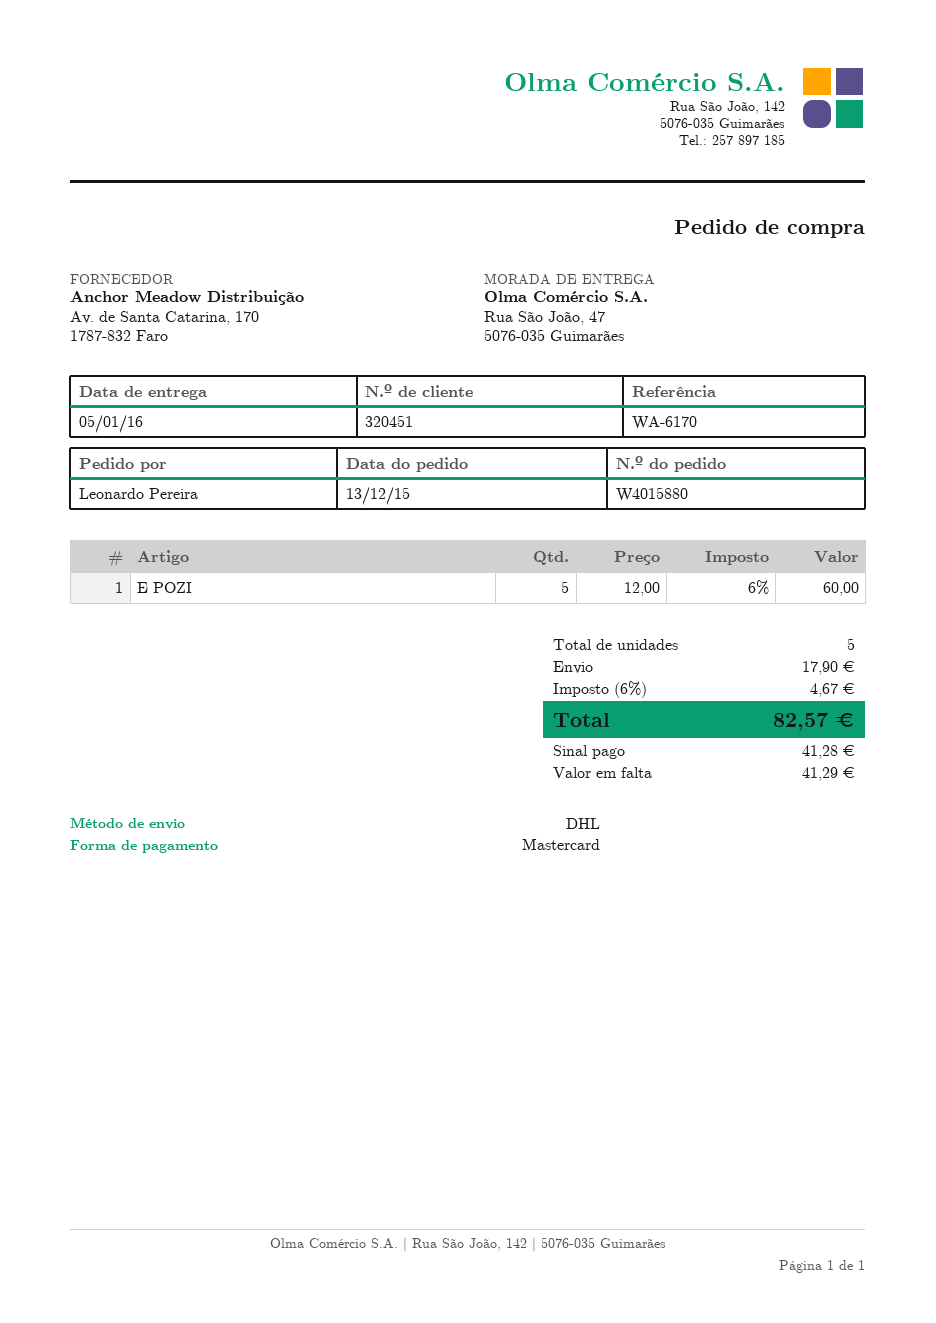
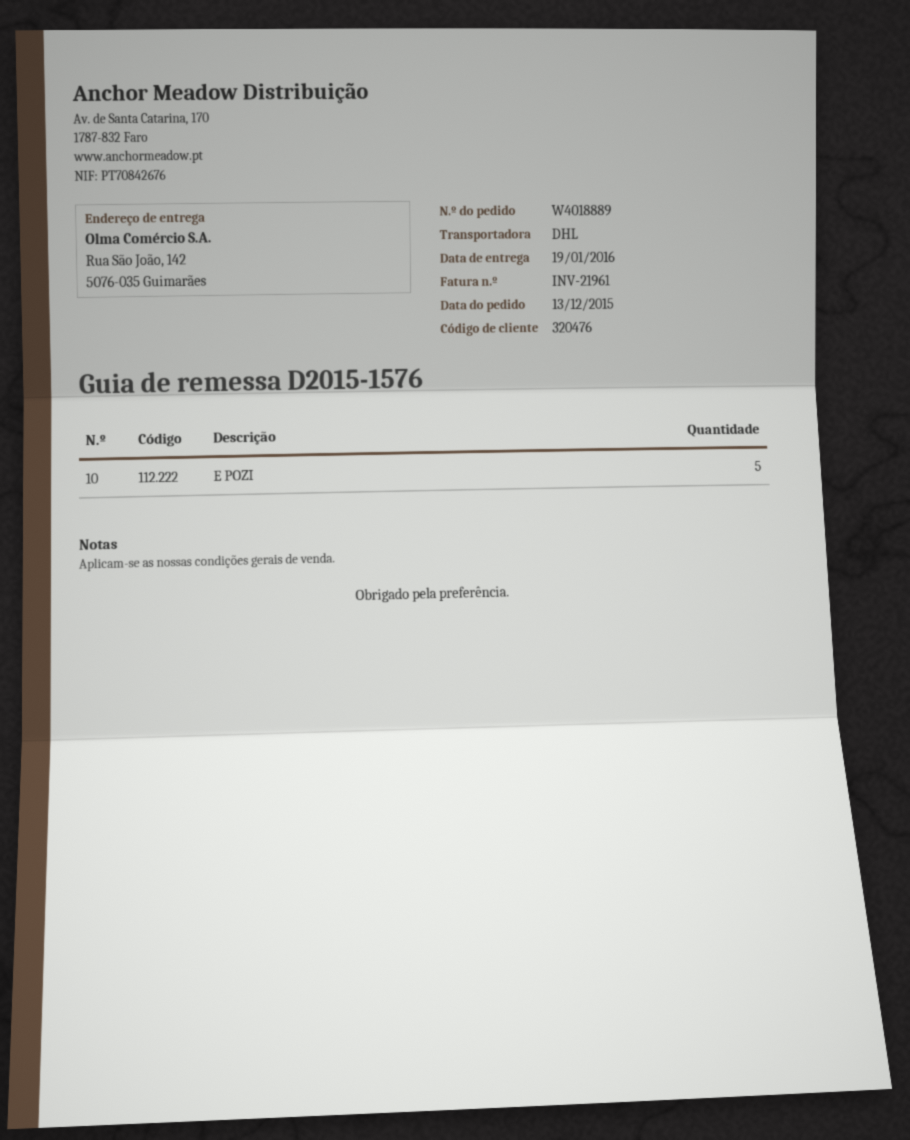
order number: W4015880 -> W4018889
delivery date: 2016-01-05 -> 2016-01-19
customer number: 320451 -> 320476
ship to: Rua São João, 47, 5076-035 Guimarães -> Rua São João, 142, 5076-035 Guimarães

